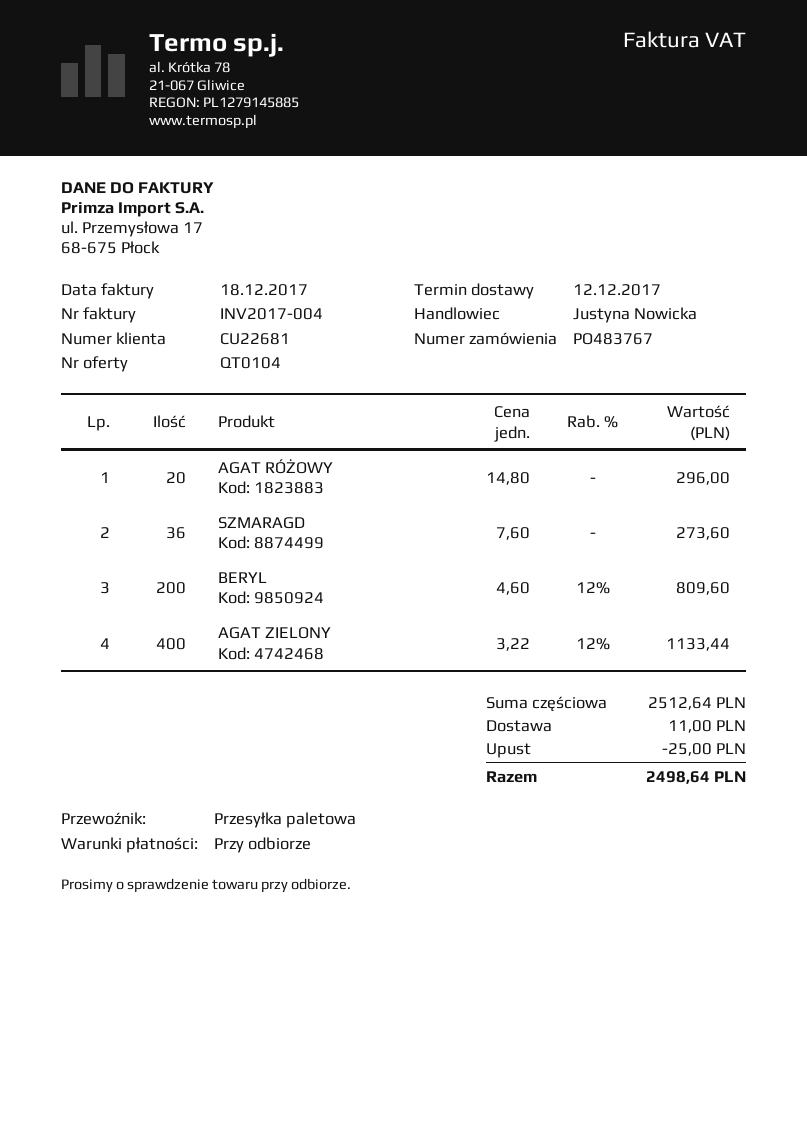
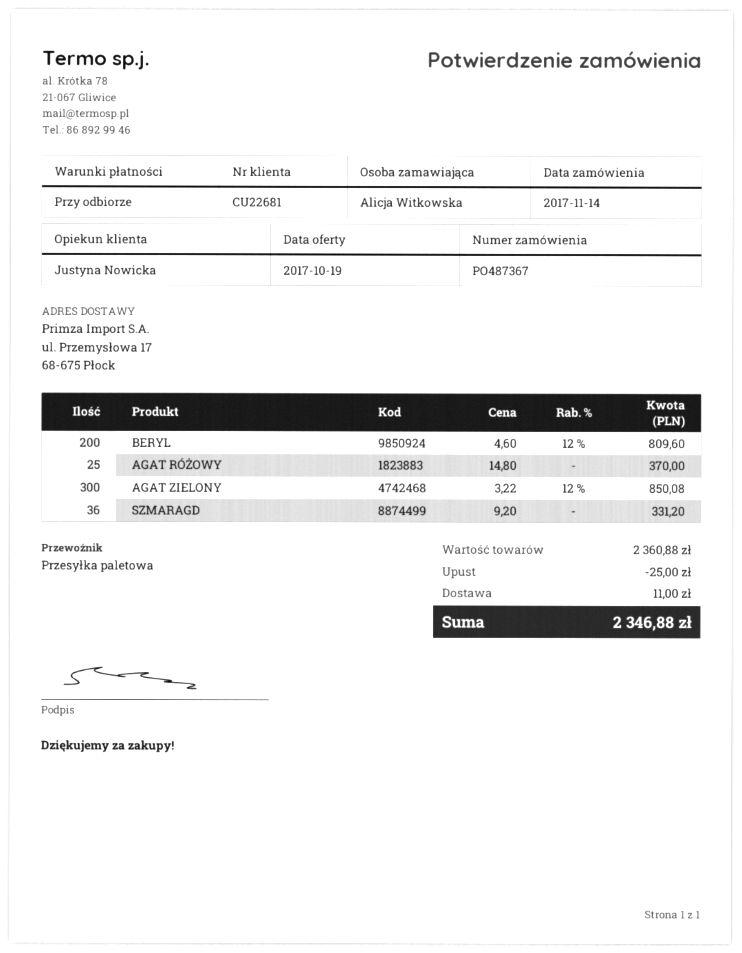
order number: PO483767 -> PO487367
AGAT RÓŻOWY: 20 x 14.80 = 296.00 -> 25 x 14.80 = 370.00
SZMARAGD: 36 x 7.60 = 273.60 -> 36 x 9.20 = 331.20
AGAT ZIELONY: 400 x 3.22 - 12% = 1133.44 -> 300 x 3.22 - 12% = 850.08
subtotal: 2512.64 -> 2360.88
total: 2498.64 -> 2346.88

